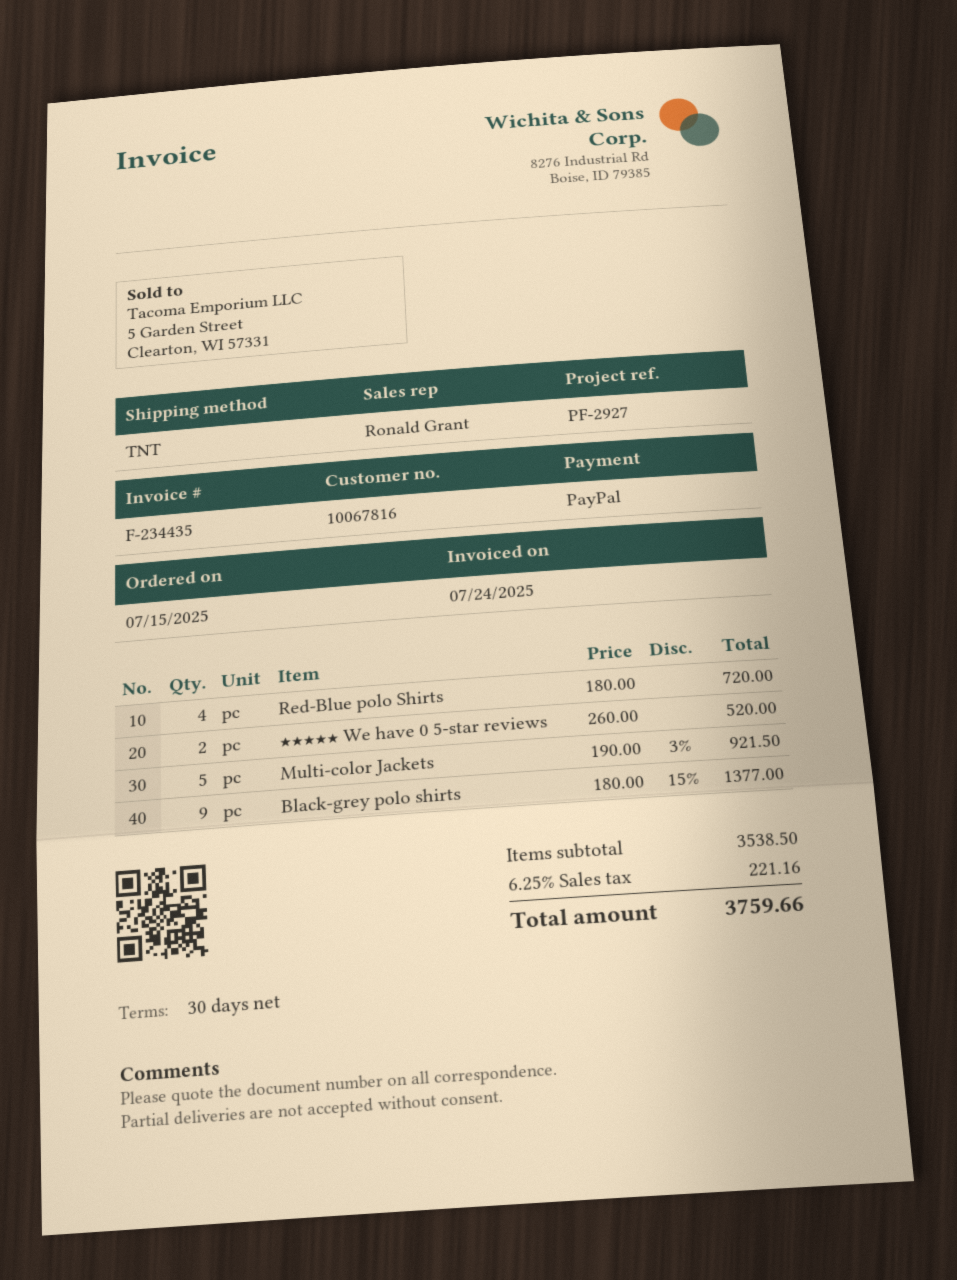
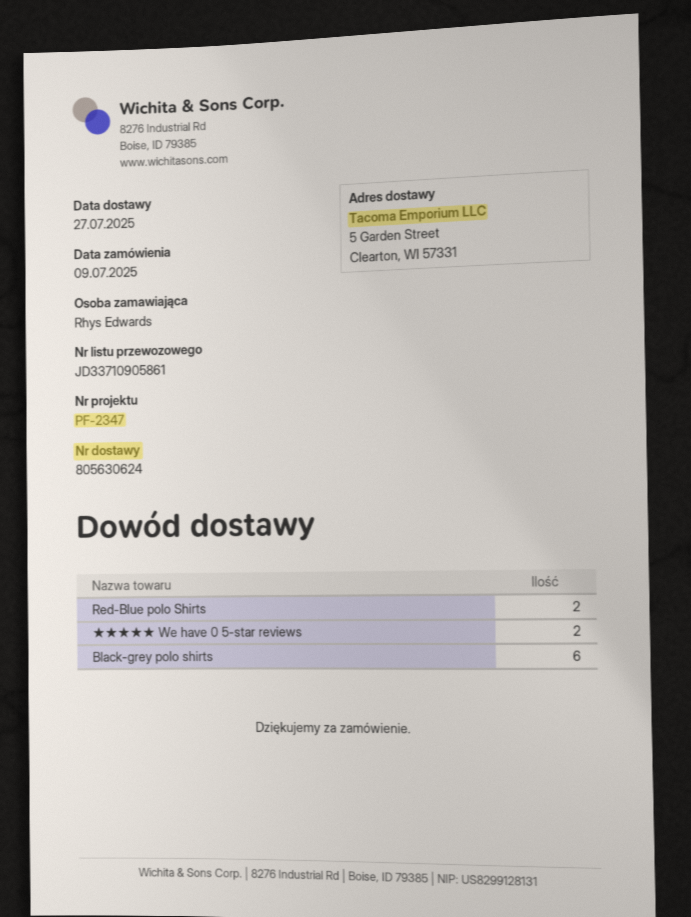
order date: 2025-07-15 -> 2025-07-09
reference: PF-2927 -> PF-2347
Red-Blue polo Shirts: 4 -> 2
Multi-color Jackets: 5 -> none
Black-grey polo shirts: 9 -> 6

